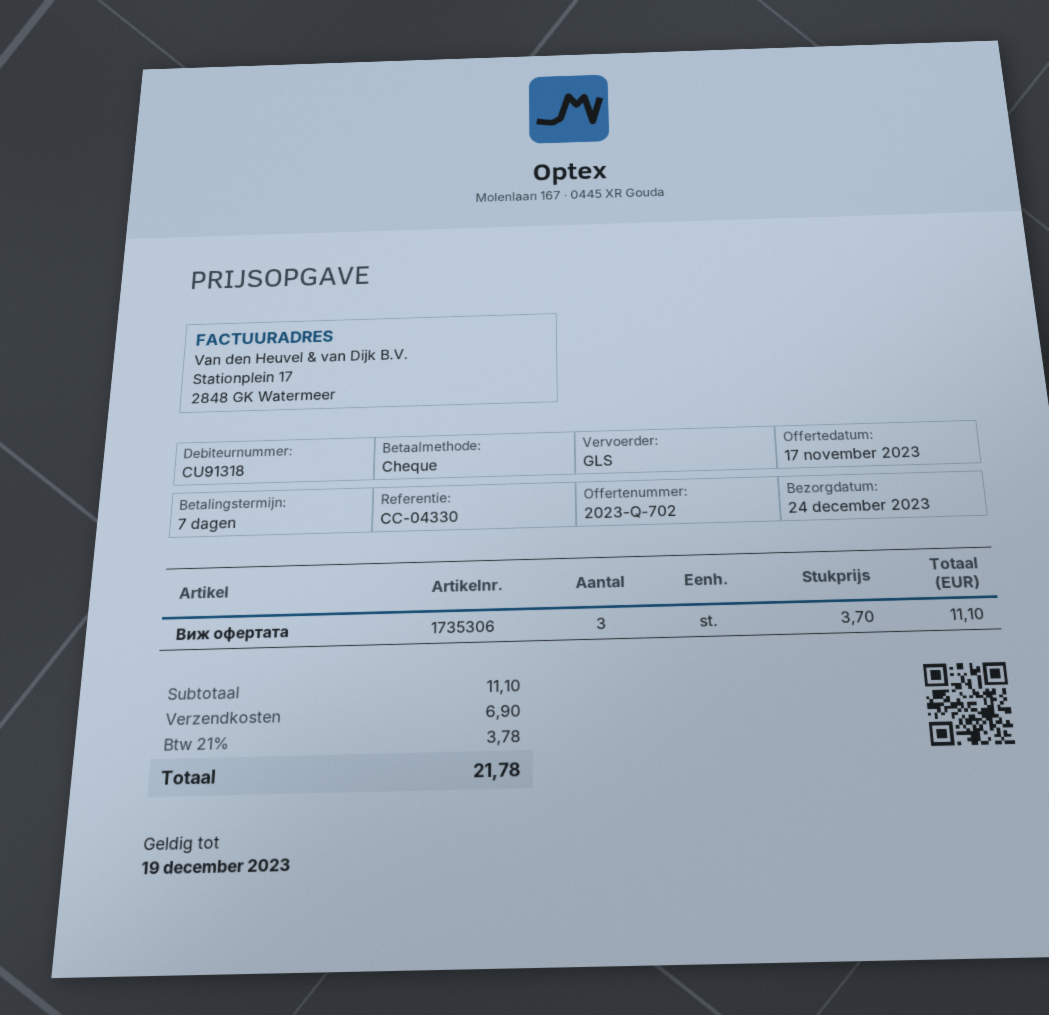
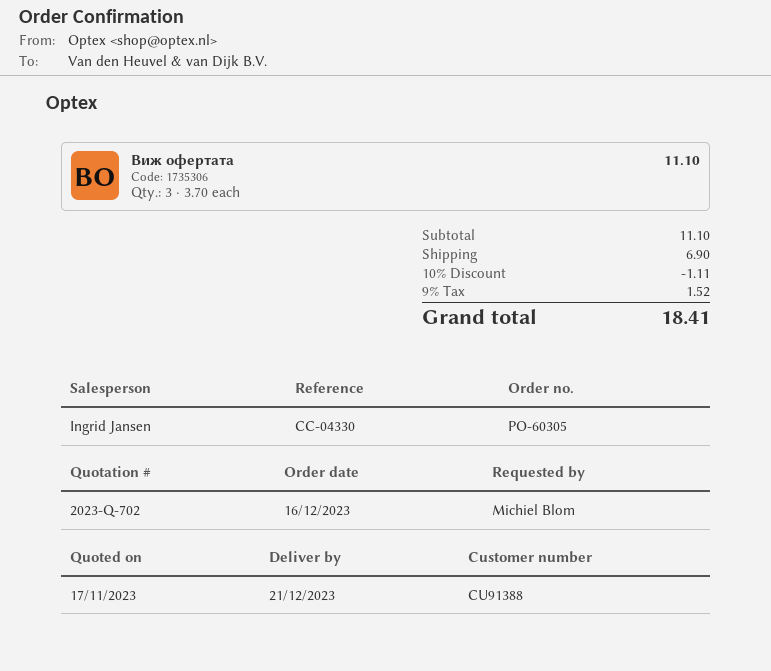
delivery date: 2023-12-24 -> 2023-12-21
customer number: CU91318 -> CU91388
discount: none -> 10% = 1.11
tax: 21% = 3.78 -> 9% = 1.52
total: 21.78 -> 18.41

